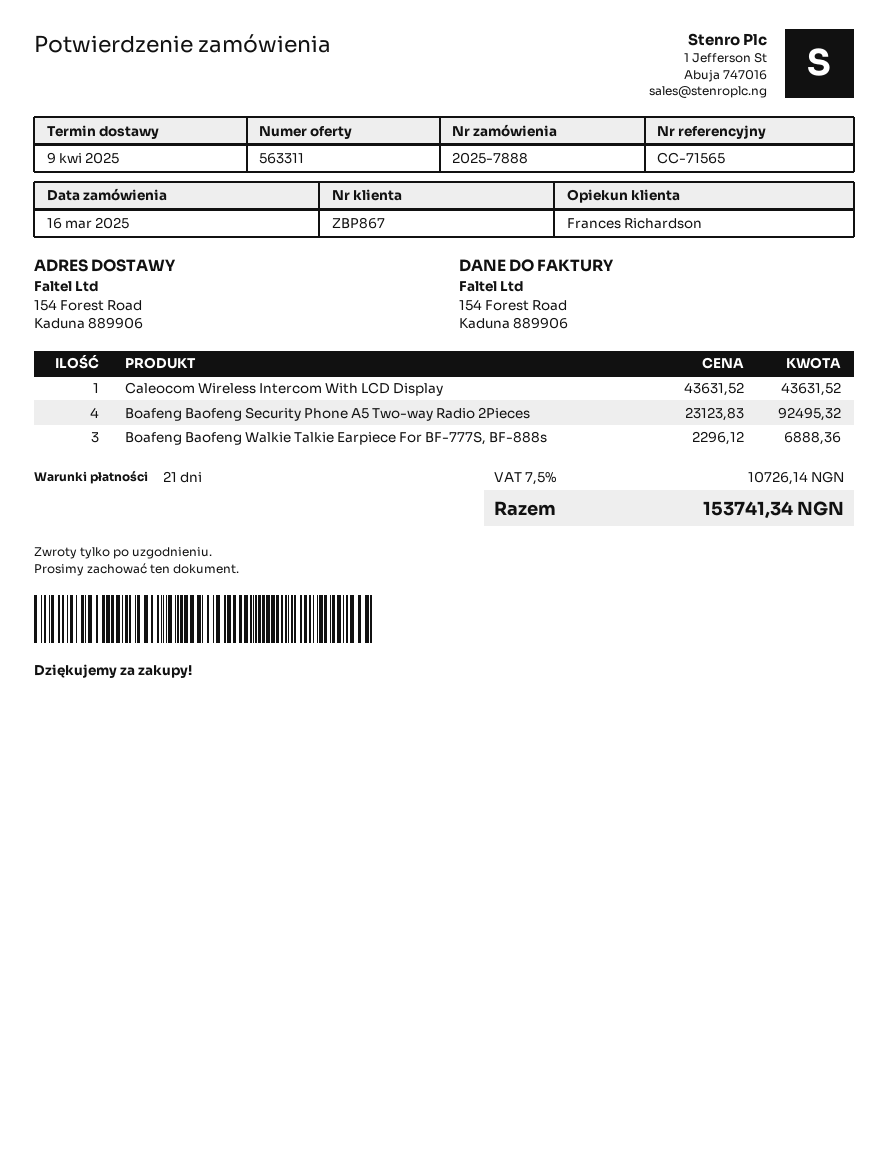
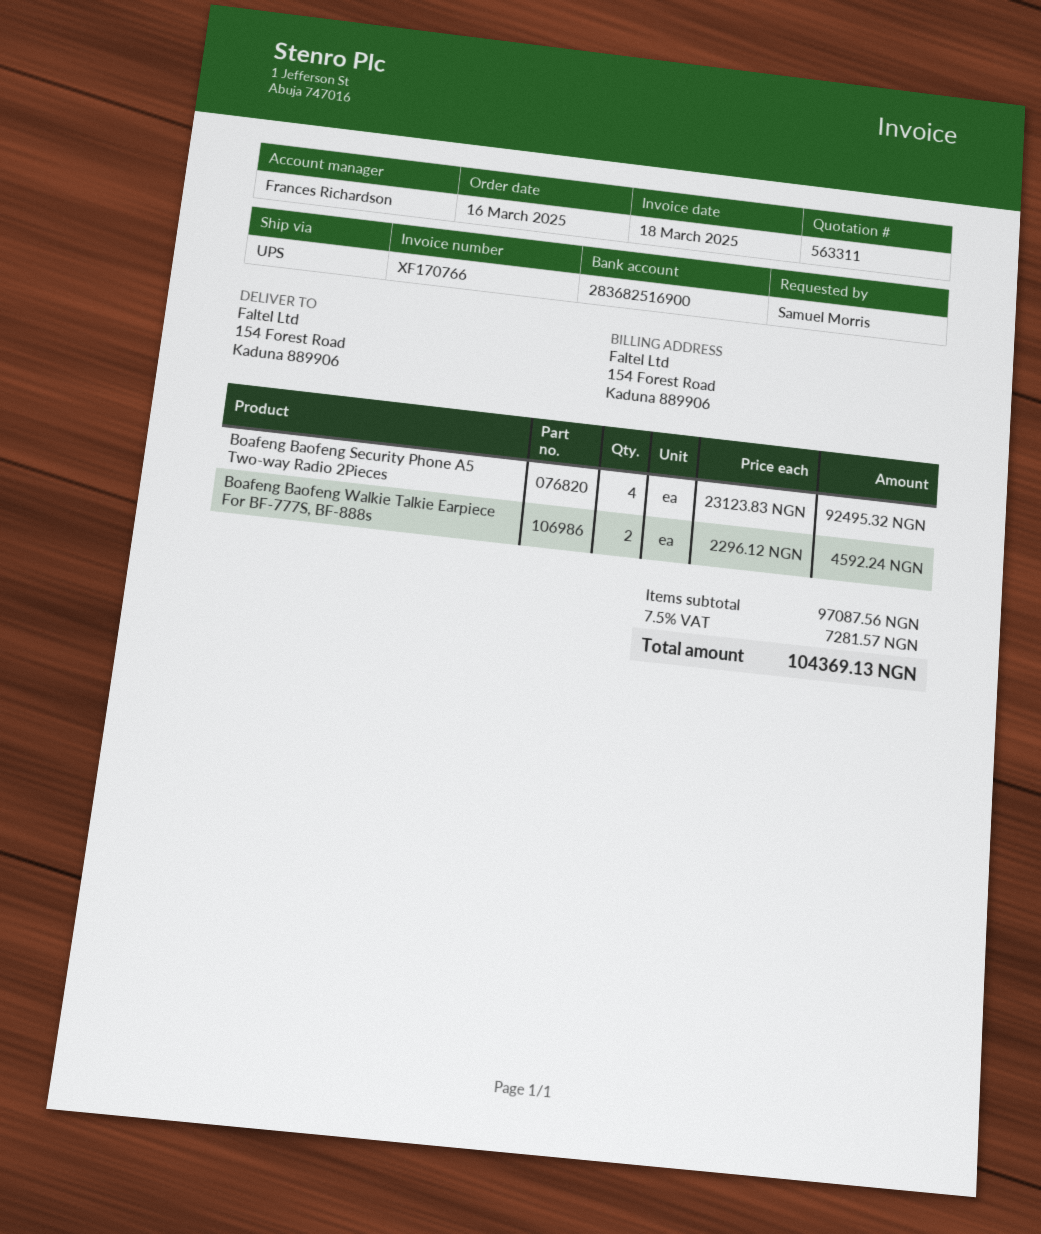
Caleocom Wireless Intercom With LCD Display: 1 x 43631.52 = 43631.52 -> none
Boafeng Baofeng Walkie Talkie Earpiece For BF-777S, BF-888s: 3 x 2296.12 = 6888.36 -> 2 x 2296.12 = 4592.24
tax: 7.5% = 10726.14 -> 7.5% = 7281.57
total: 153741.34 -> 104369.13

